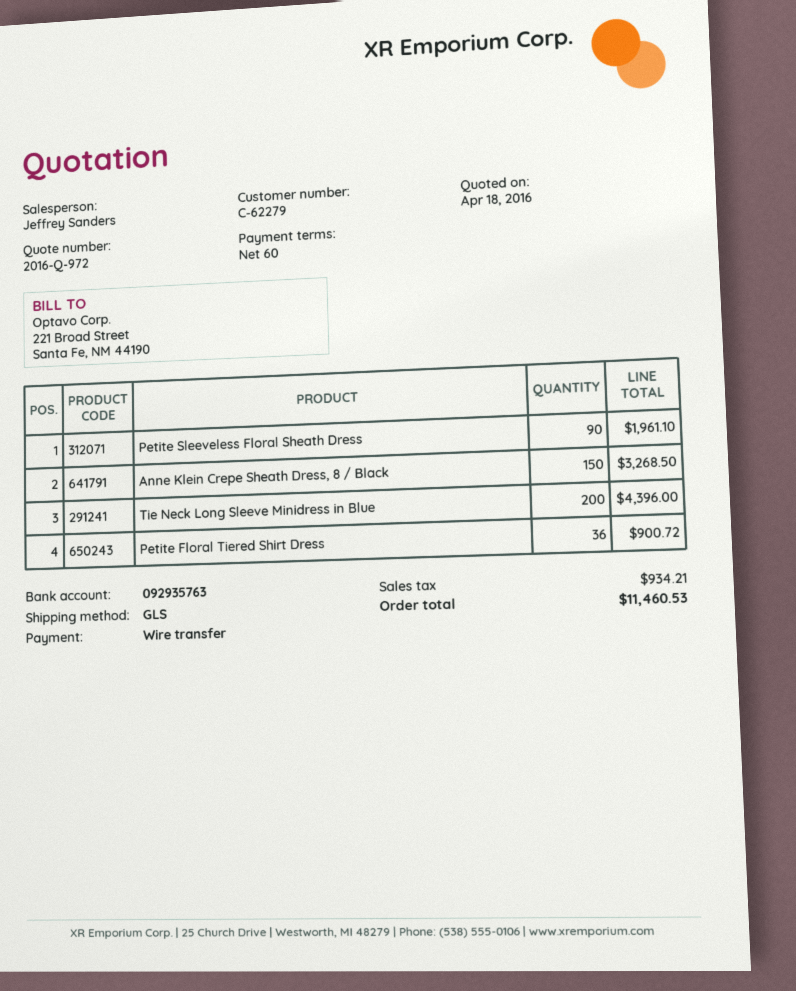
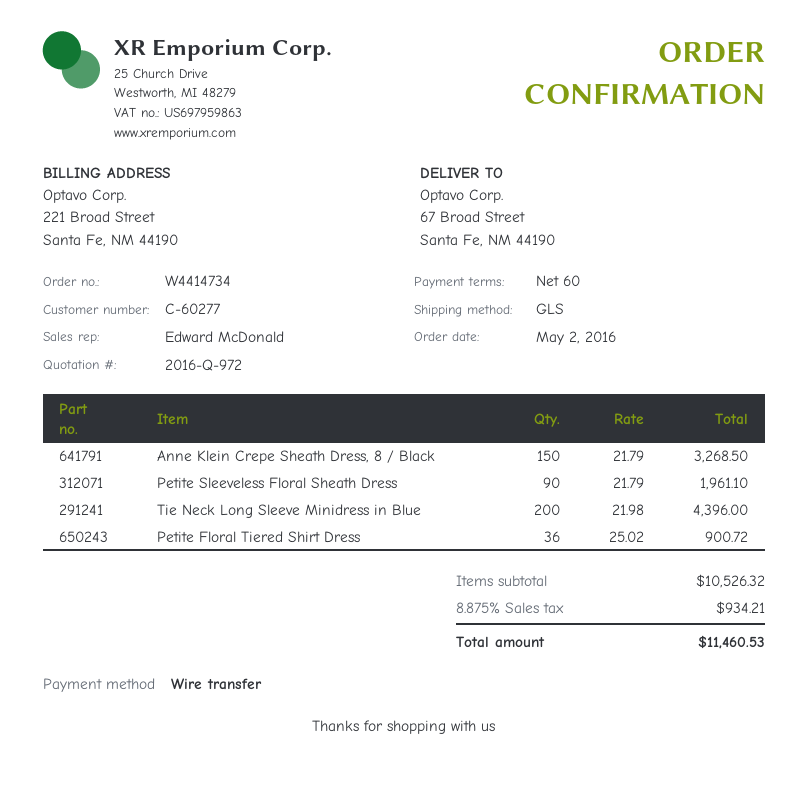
customer number: C-62279 -> C-60277
sales rep: Jeffrey Sanders -> Edward McDonald

